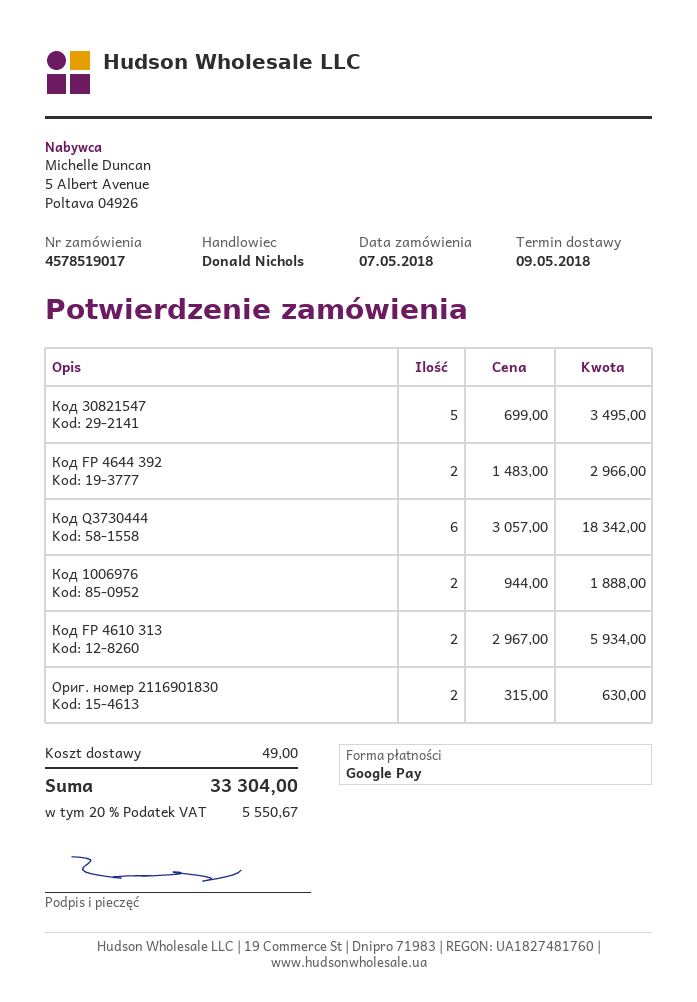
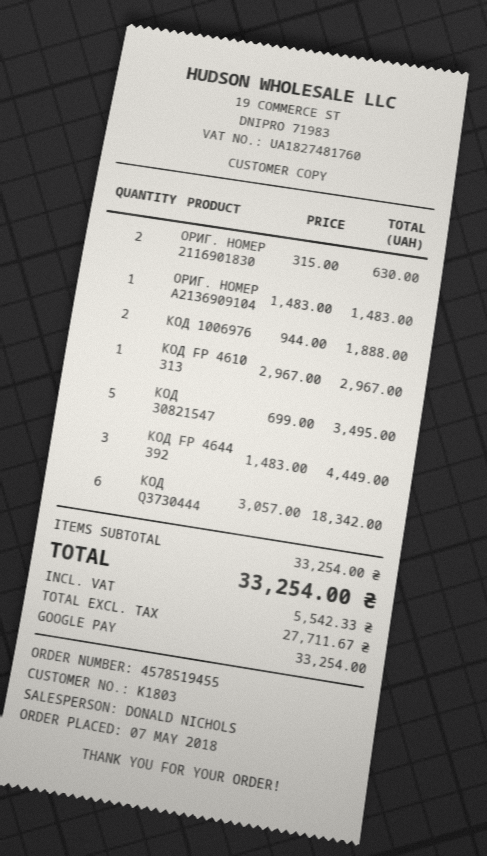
order number: 4578519017 -> 4578519455
Код FP 4644 392: 2 x 1483.00 = 2966.00 -> 3 x 1483.00 = 4449.00
Код FP 4610 313: 2 x 2967.00 = 5934.00 -> 1 x 2967.00 = 2967.00
ОРИГ. НОМЕР A2136909104: none -> 1 x 1483.00 = 1483.00
shipping: 49.00 -> none
tax: 5550.67 -> 5542.33
total: 33304.00 -> 33254.00

